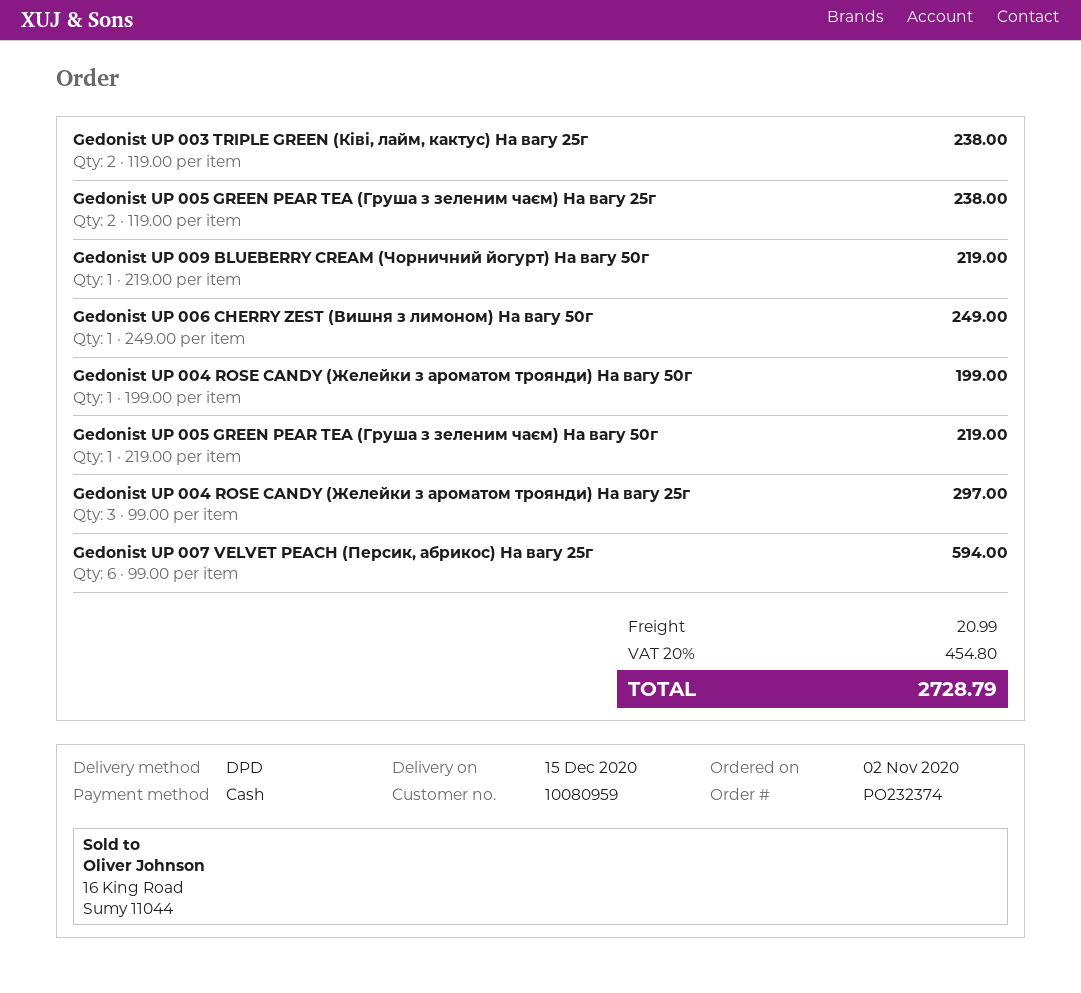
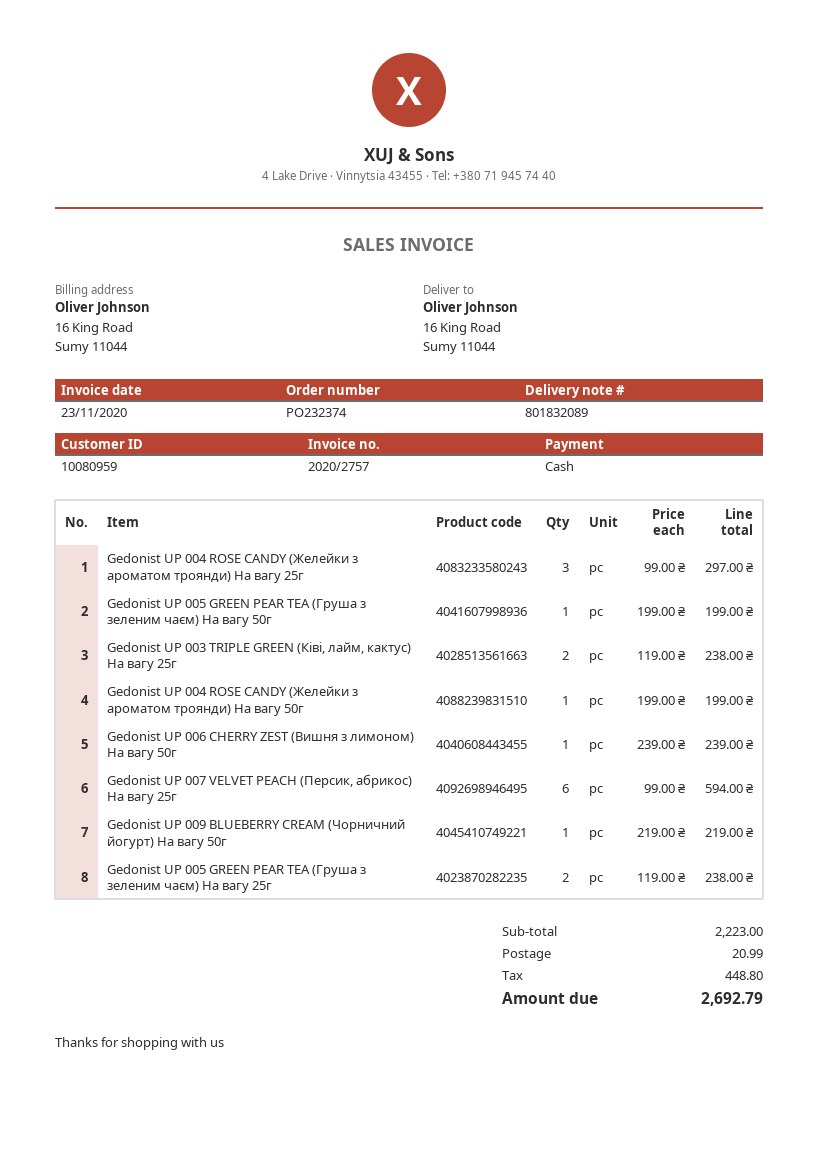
Gedonist UP 006 CHERRY ZEST (Вишня з лимоном) На вагу 50г: 1 x 249.00 = 249.00 -> 1 x 239.00 = 239.00
Gedonist UP 005 GREEN PEAR TEA (Груша з зеленим чаєм) На вагу 50г: 1 x 219.00 = 219.00 -> 1 x 199.00 = 199.00
tax: 454.80 -> 448.80
total: 2728.79 -> 2692.79

